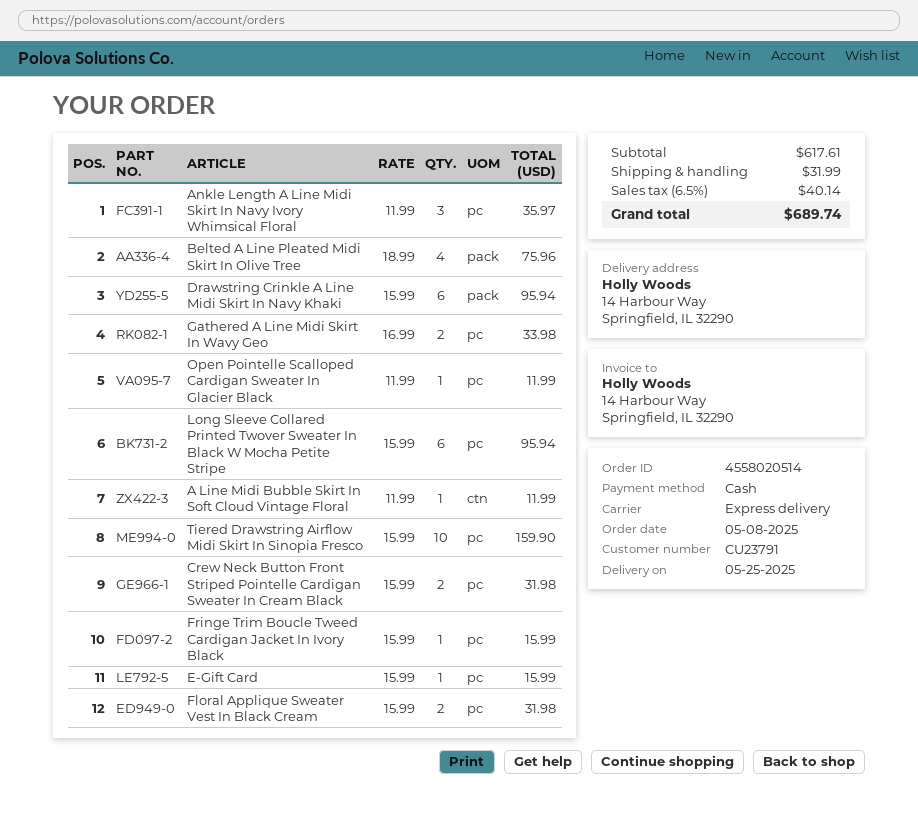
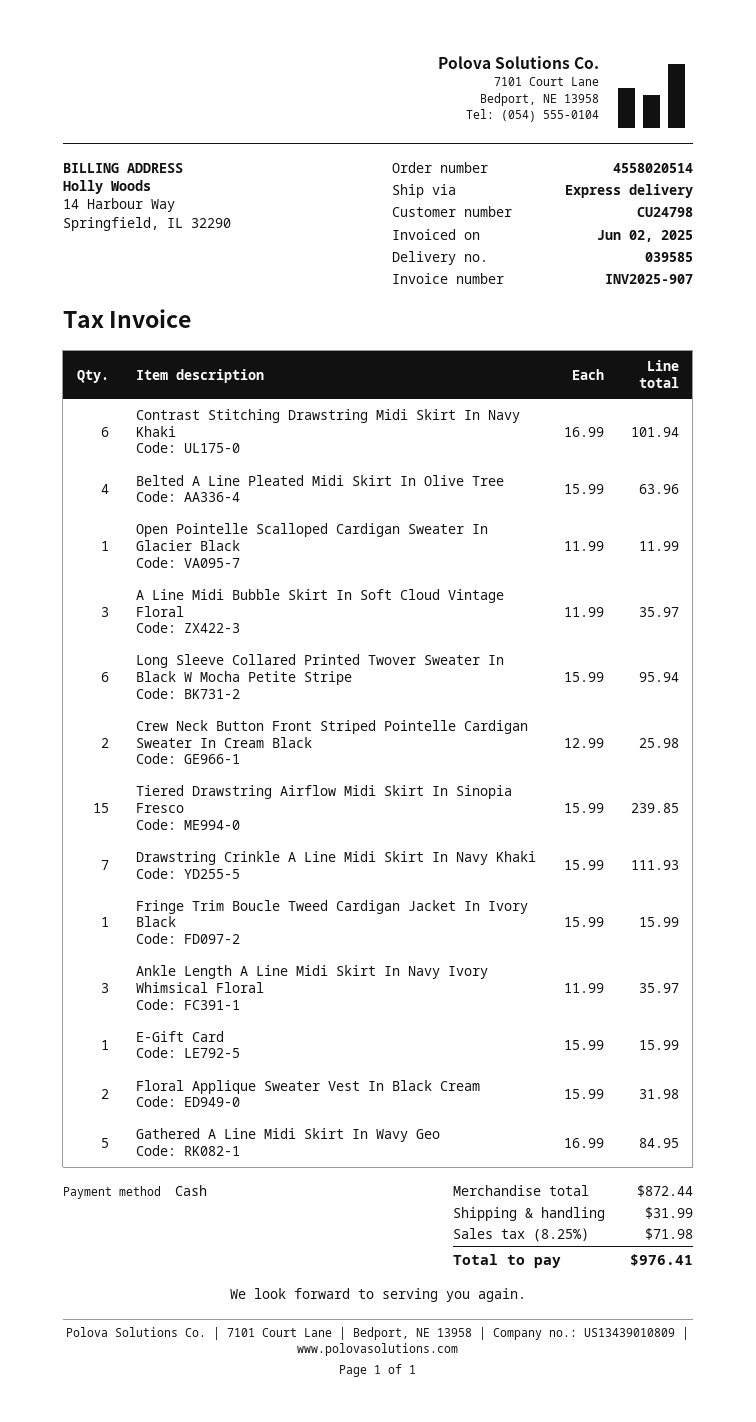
customer number: CU23791 -> CU24798
Belted A Line Pleated Midi Skirt In Olive Tree: 4 x 18.99 = 75.96 -> 4 x 15.99 = 63.96
Drawstring Crinkle A Line Midi Skirt In Navy Khaki: 6 x 15.99 = 95.94 -> 7 x 15.99 = 111.93
Gathered A Line Midi Skirt In Wavy Geo: 2 x 16.99 = 33.98 -> 5 x 16.99 = 84.95
A Line Midi Bubble Skirt In Soft Cloud Vintage Floral: 1 x 11.99 = 11.99 -> 3 x 11.99 = 35.97
Tiered Drawstring Airflow Midi Skirt In Sinopia Fresco: 10 x 15.99 = 159.90 -> 15 x 15.99 = 239.85
Crew Neck Button Front Striped Pointelle Cardigan Sweater In Cream Black: 2 x 15.99 = 31.98 -> 2 x 12.99 = 25.98
Contrast Stitching Drawstring Midi Skirt In Navy Khaki: none -> 6 x 16.99 = 101.94
subtotal: 617.61 -> 872.44
tax: 6.5% = 40.14 -> 8.25% = 71.98
total: 689.74 -> 976.41

